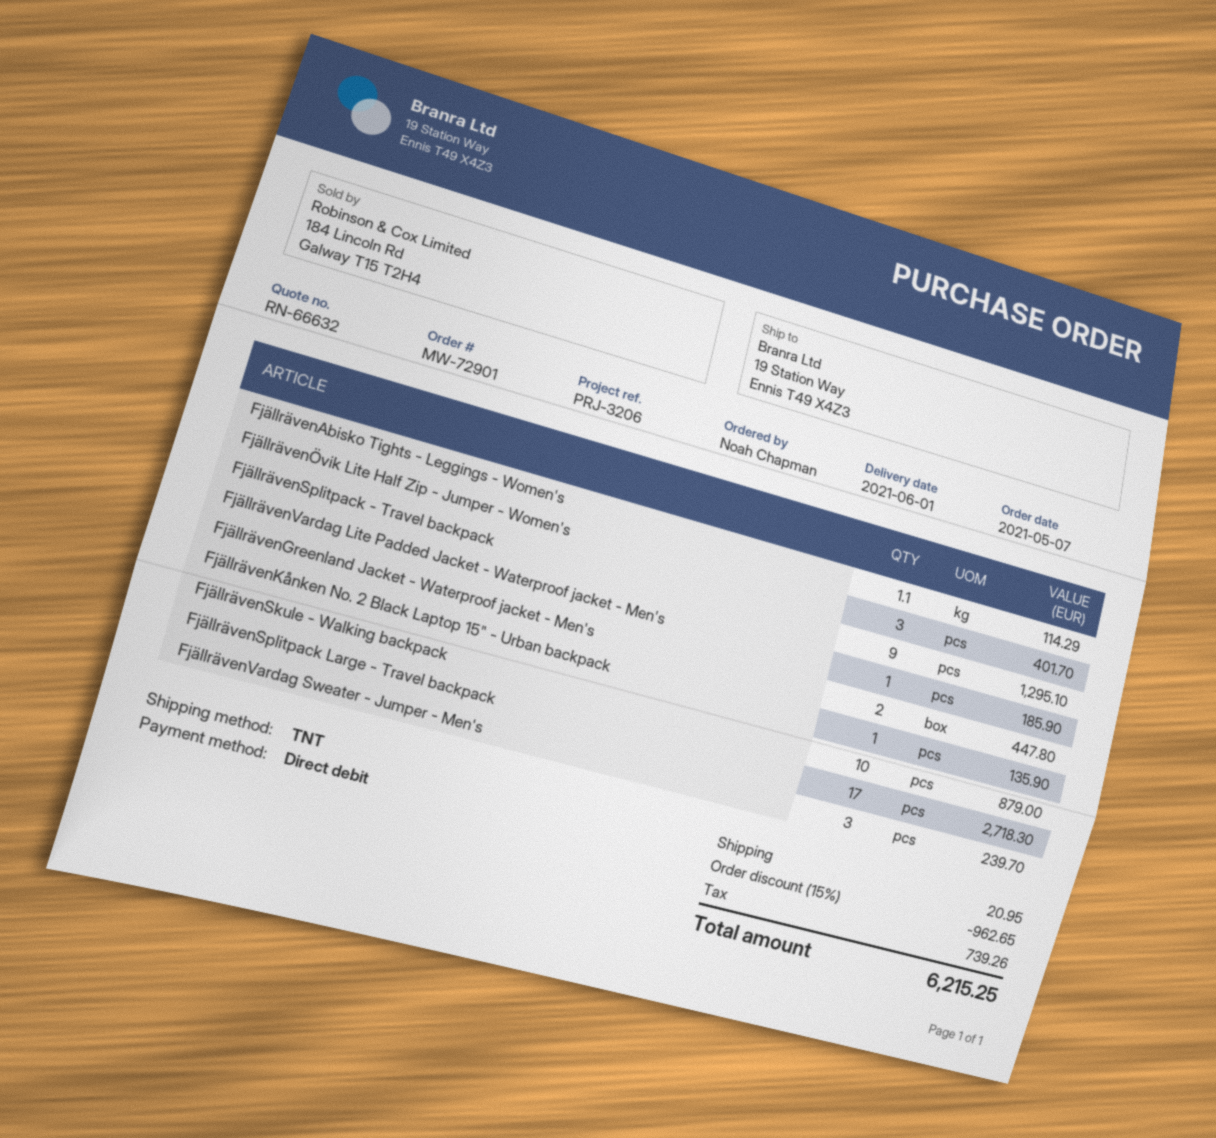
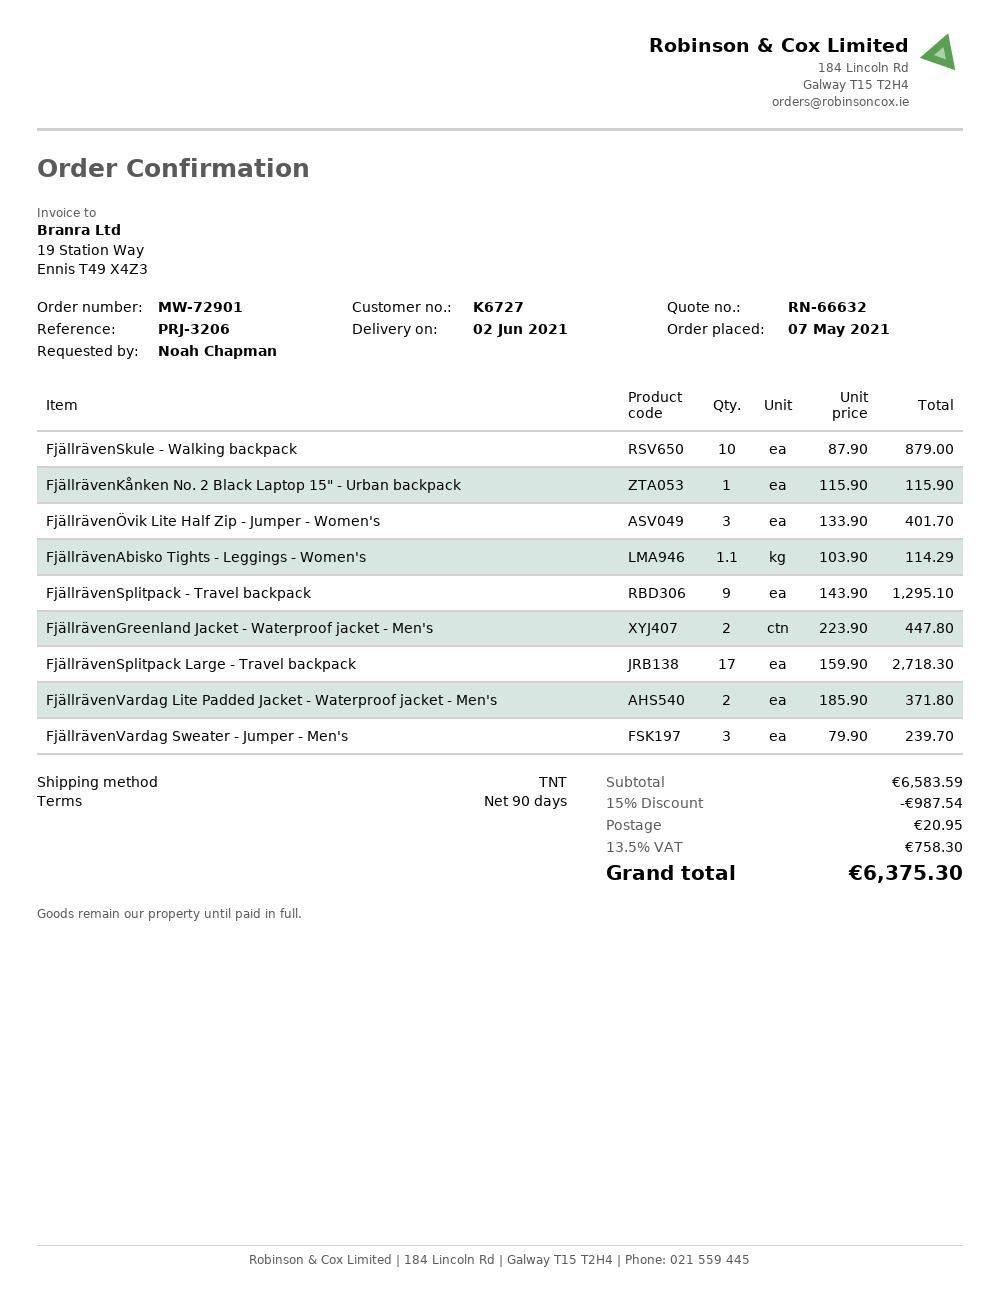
delivery date: 2021-06-01 -> 2021-06-02
FjällrävenVardag Lite Padded Jacket - Waterproof jacket - Men's: 1 for 185.90 -> 2 for 371.80
FjällrävenKånken No. 2 Black Laptop 15" - Urban backpack: 1 for 135.90 -> 1 for 115.90
discount: 15% = 962.65 -> 15% = 987.54
tax: 739.26 -> 758.30
total: 6215.25 -> 6375.30

